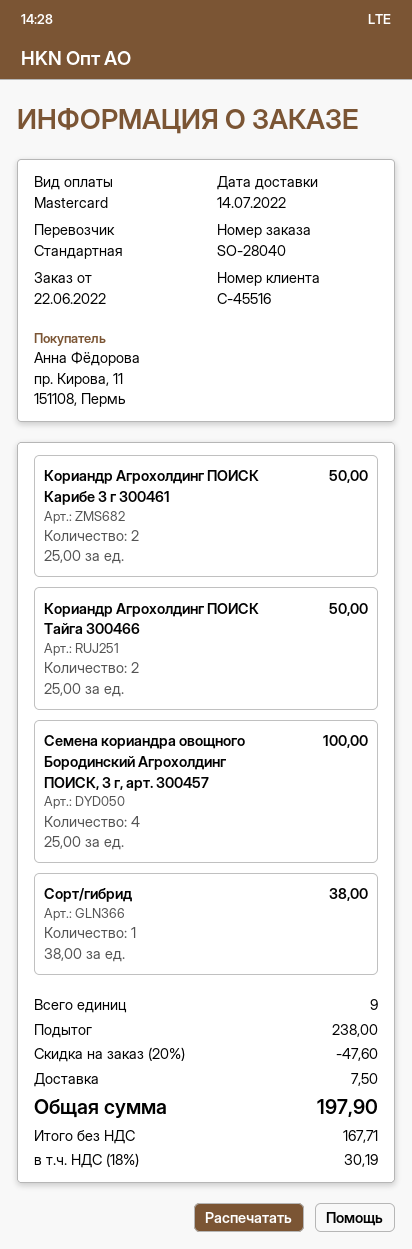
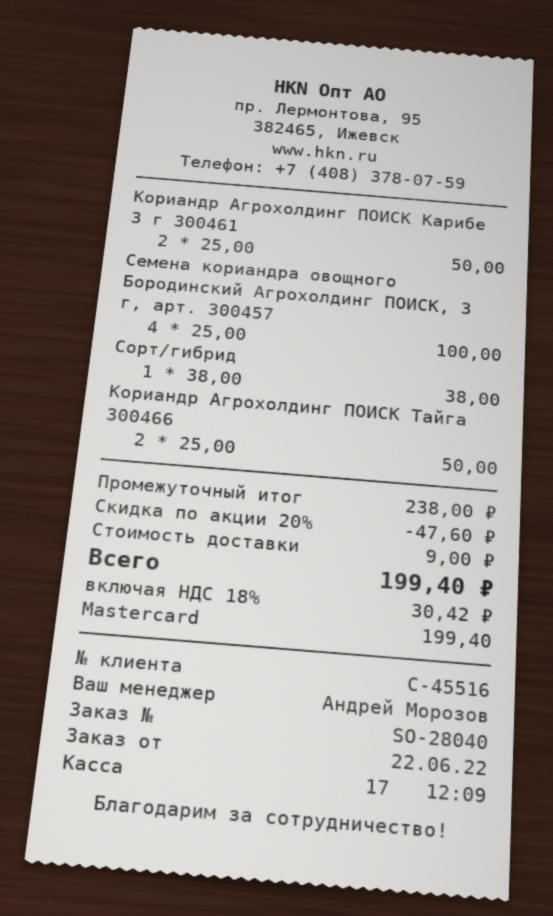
shipping: 7.50 -> 9.00
tax: 18% = 30.19 -> 18% = 30.42
total: 197.90 -> 199.40

